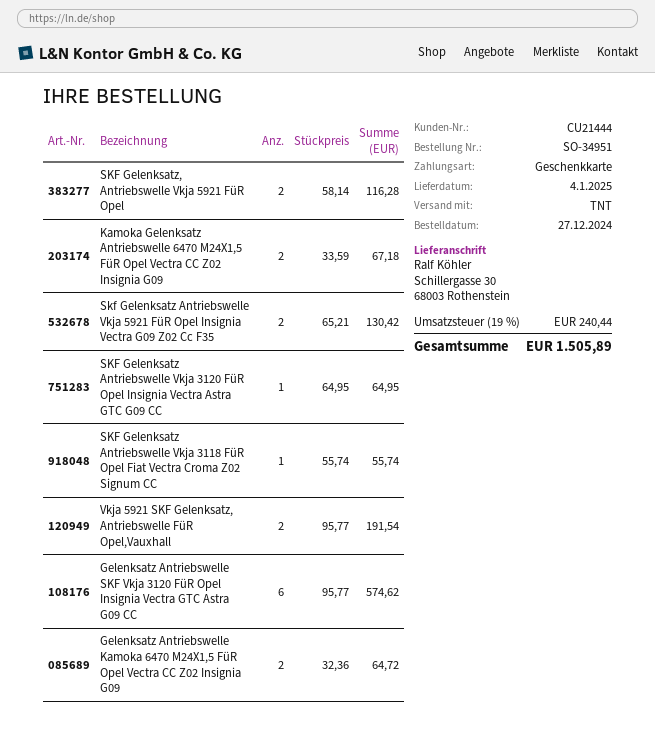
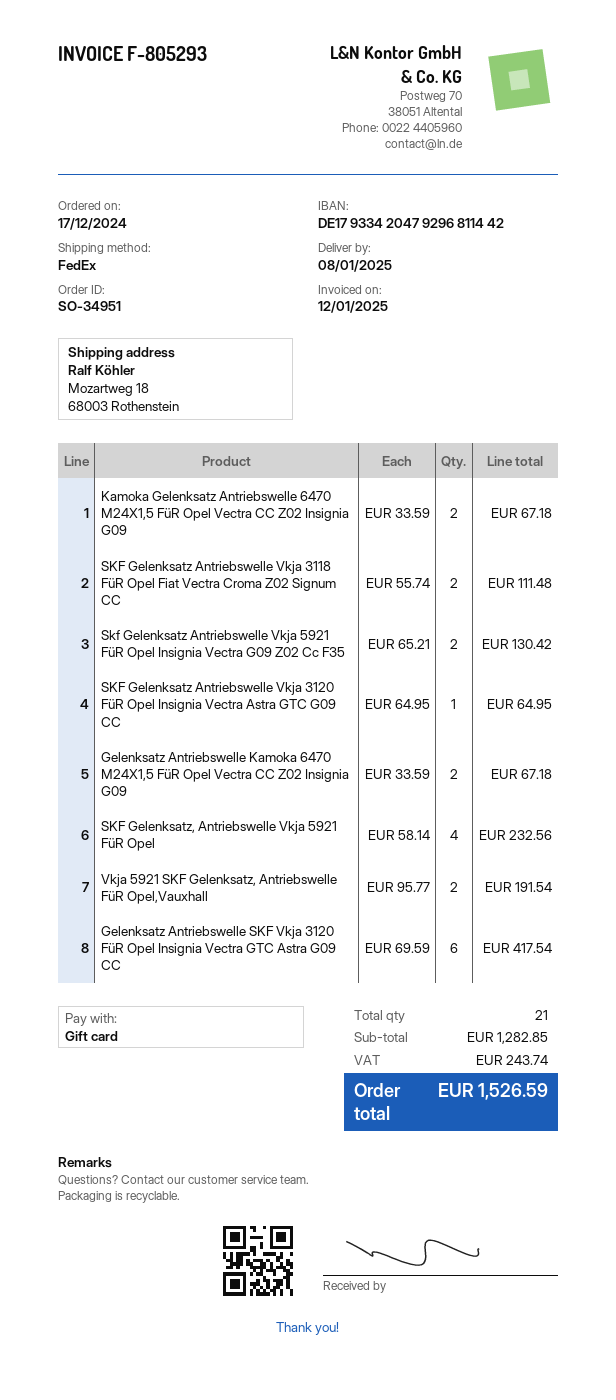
order date: 2024-12-27 -> 2024-12-17
delivery date: 2025-01-04 -> 2025-01-08
shipping method: TNT -> FedEx
ship to: Schillergasse 30, 68003 Rothenstein -> Mozartweg 18, 68003 Rothenstein
SKF Gelenksatz, Antriebswelle Vkja 5921 FüR Opel: 2 x 58.14 = 116.28 -> 4 x 58.14 = 232.56
SKF Gelenksatz Antriebswelle Vkja 3118 FüR Opel Fiat Vectra Croma Z02 Signum CC: 1 x 55.74 = 55.74 -> 2 x 55.74 = 111.48
Gelenksatz Antriebswelle SKF Vkja 3120 FüR Opel Insignia Vectra GTC Astra G09 CC: 6 x 95.77 = 574.62 -> 6 x 69.59 = 417.54
Gelenksatz Antriebswelle Kamoka 6470 M24X1,5 FüR Opel Vectra CC Z02 Insignia G09: 2 x 32.36 = 64.72 -> 2 x 33.59 = 67.18
tax: 240.44 -> 243.74
total: 1505.89 -> 1526.59

